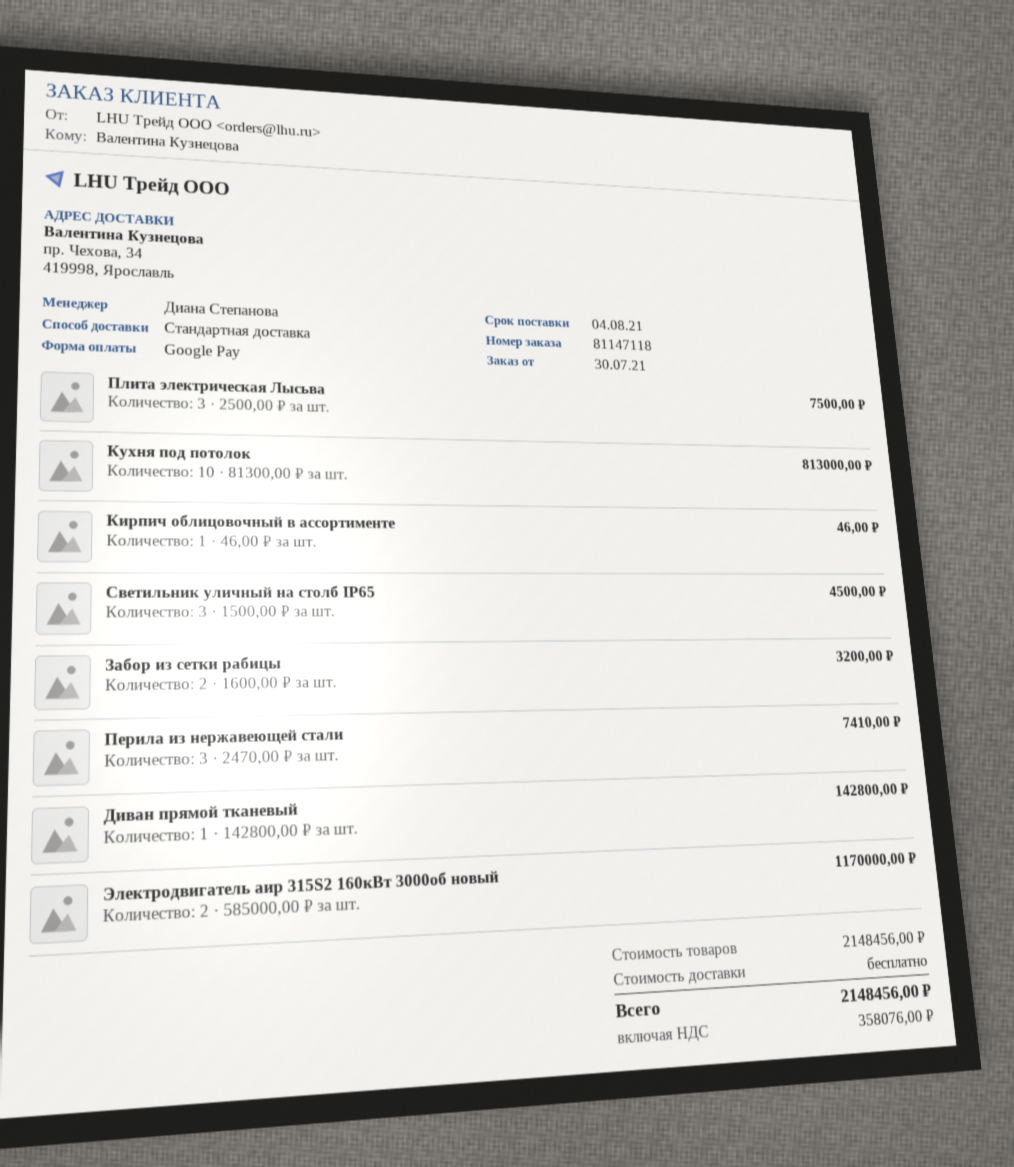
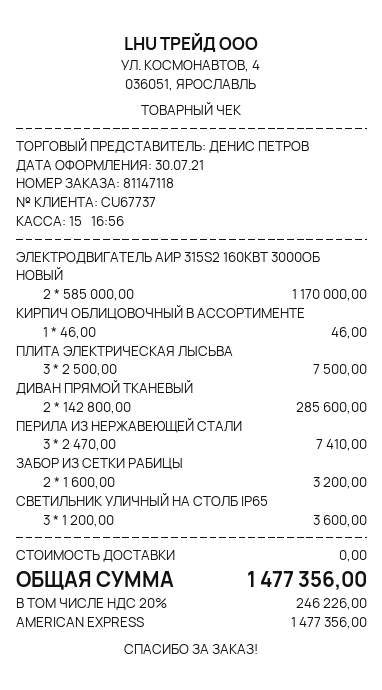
sales rep: Диана Степанова -> ДЕНИС ПЕТРОВ
payment method: Google Pay -> American Express
Кухня под потолок: 10 x 81300.00 = 813000.00 -> none
Светильник уличный на столб IP65: 3 x 1500.00 = 4500.00 -> 3 x 1200.00 = 3600.00
Диван прямой тканевый: 1 x 142800.00 = 142800.00 -> 2 x 142800.00 = 285600.00
tax: 358076.00 -> 246226.00
total: 2148456.00 -> 1477356.00

